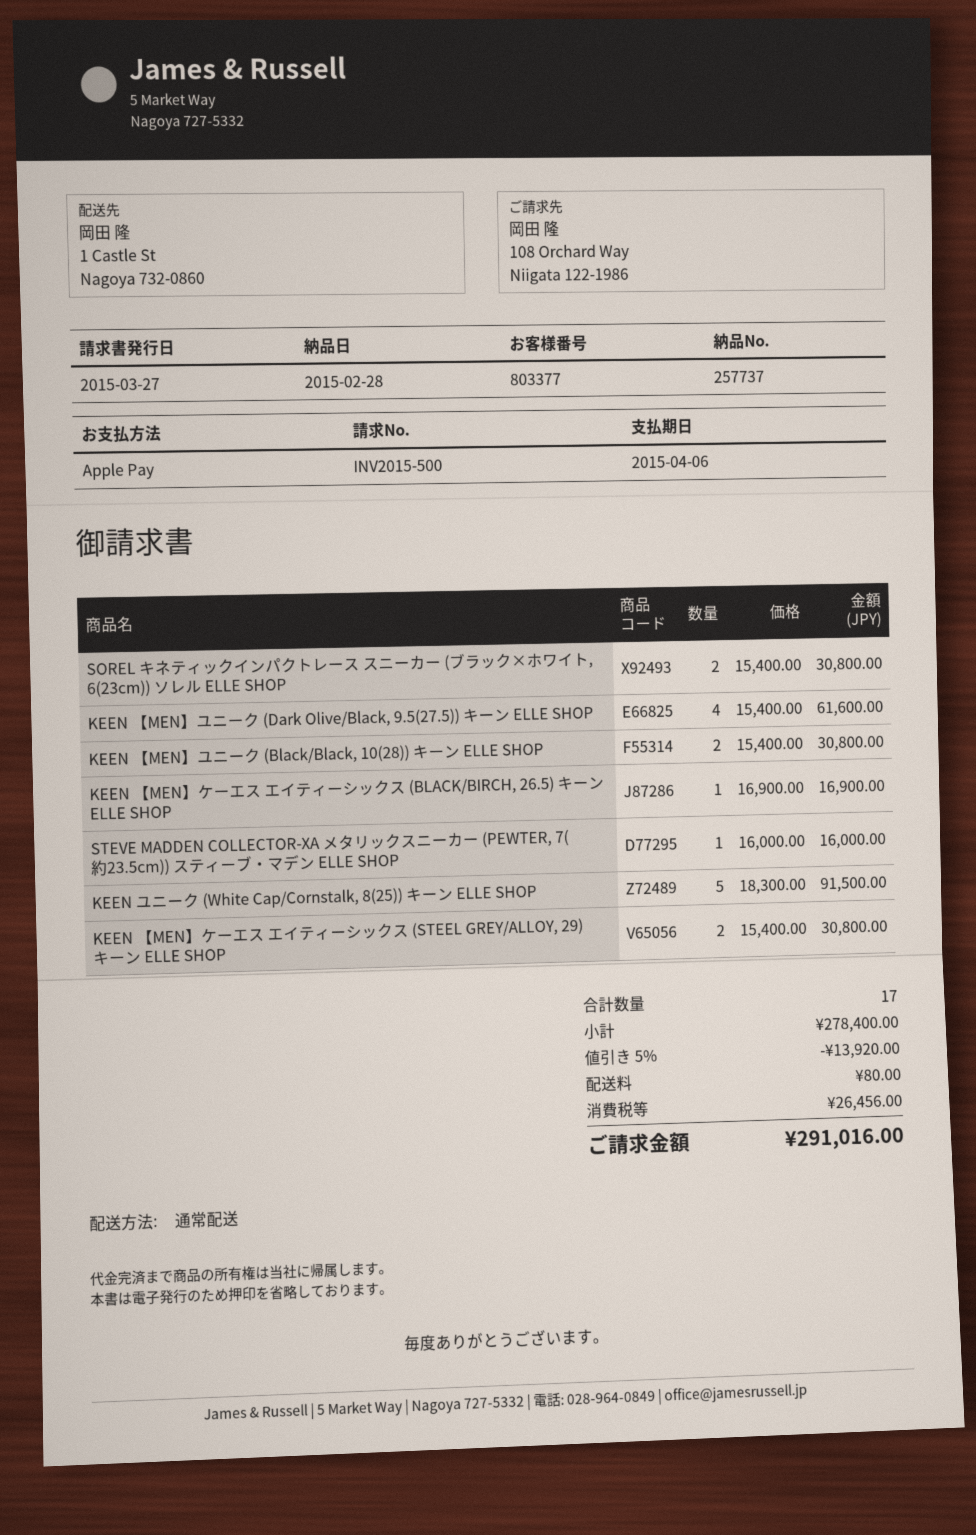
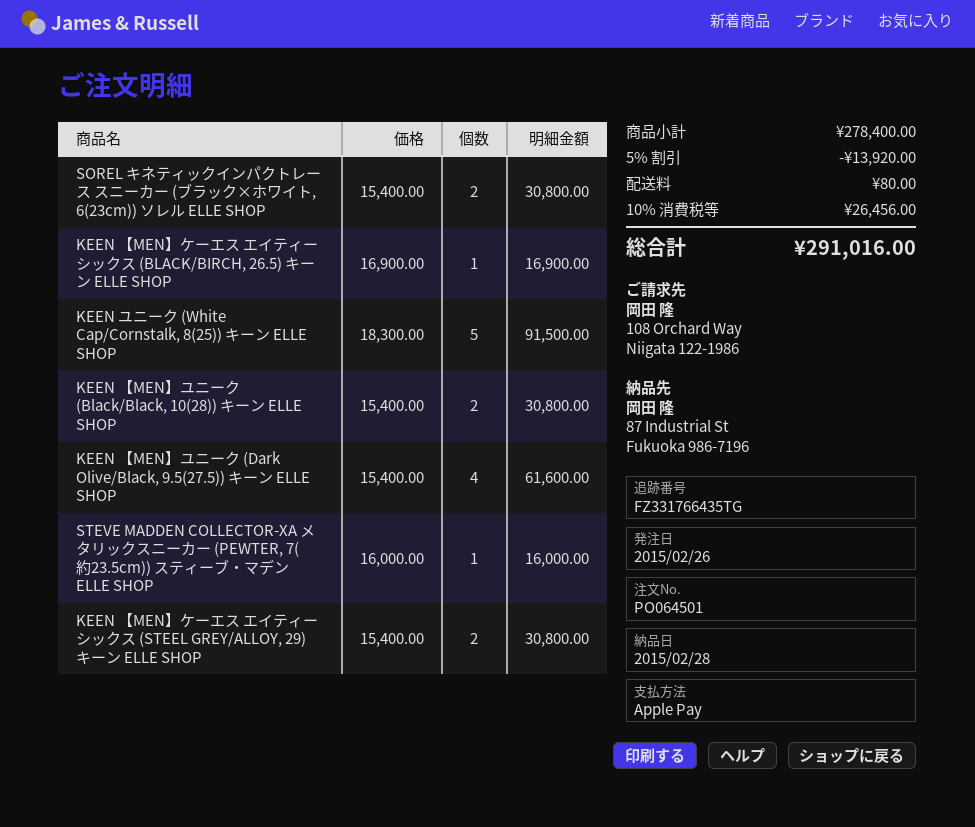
ship to: 1 Castle St, Nagoya 732-0860 -> 87 Industrial St, Fukuoka 986-7196

